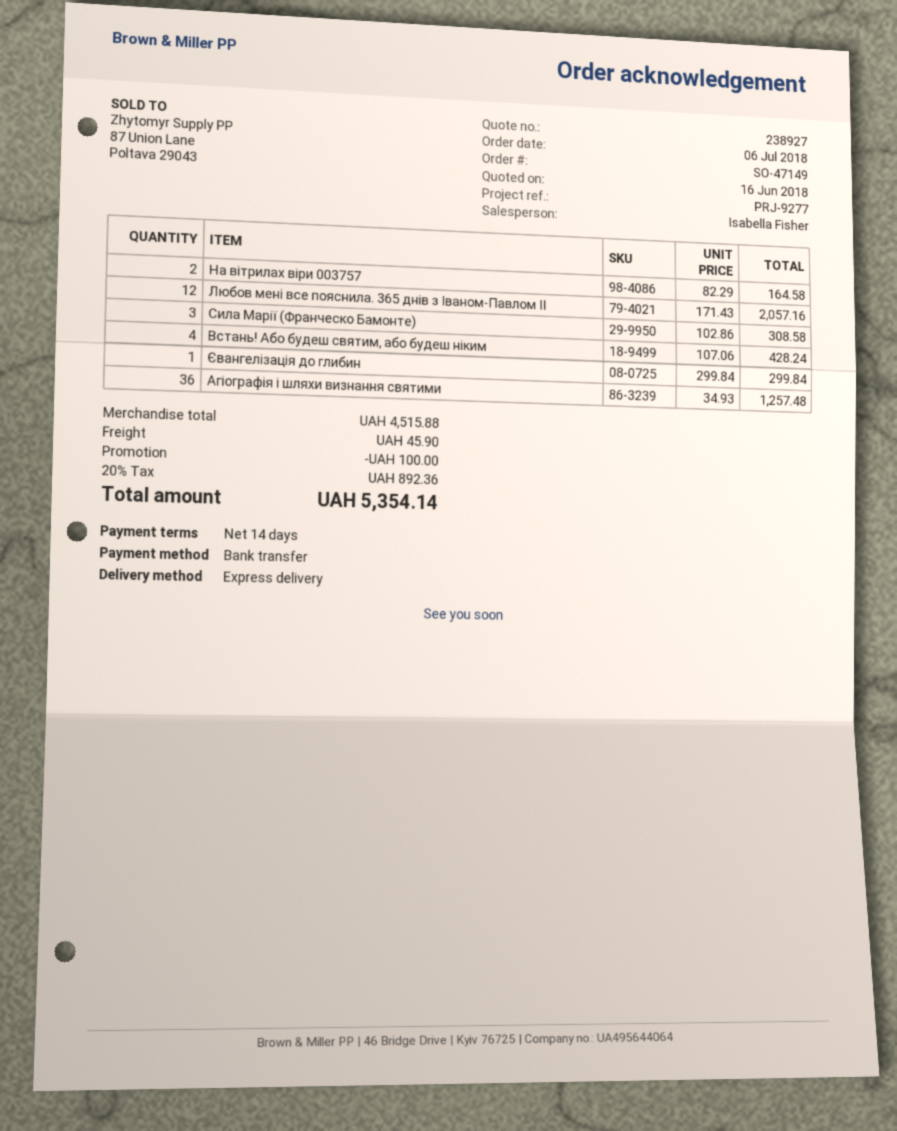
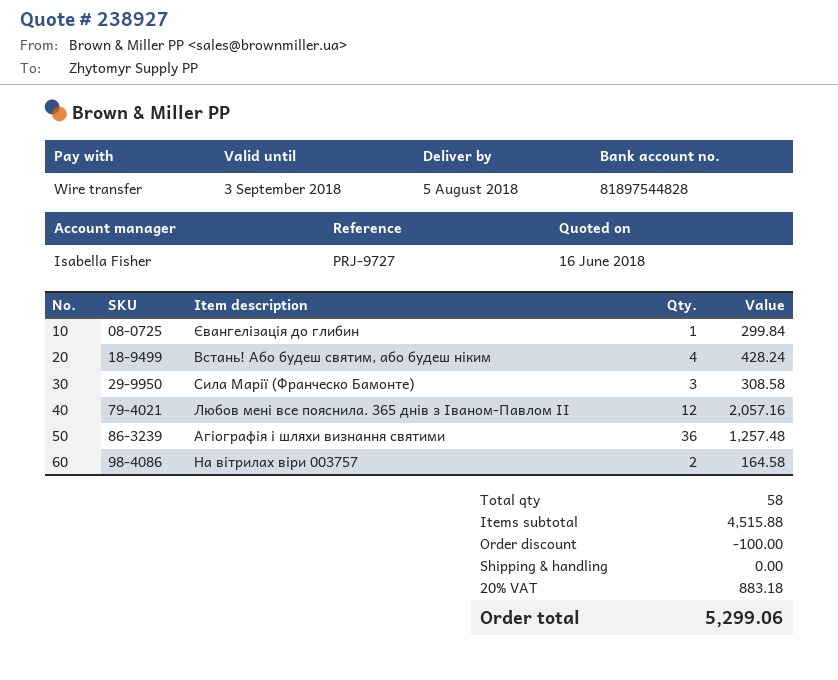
reference: PRJ-9277 -> PRJ-9727
shipping: 45.90 -> 0.00
tax: 20% = 892.36 -> 20% = 883.18
total: 5354.14 -> 5299.06

